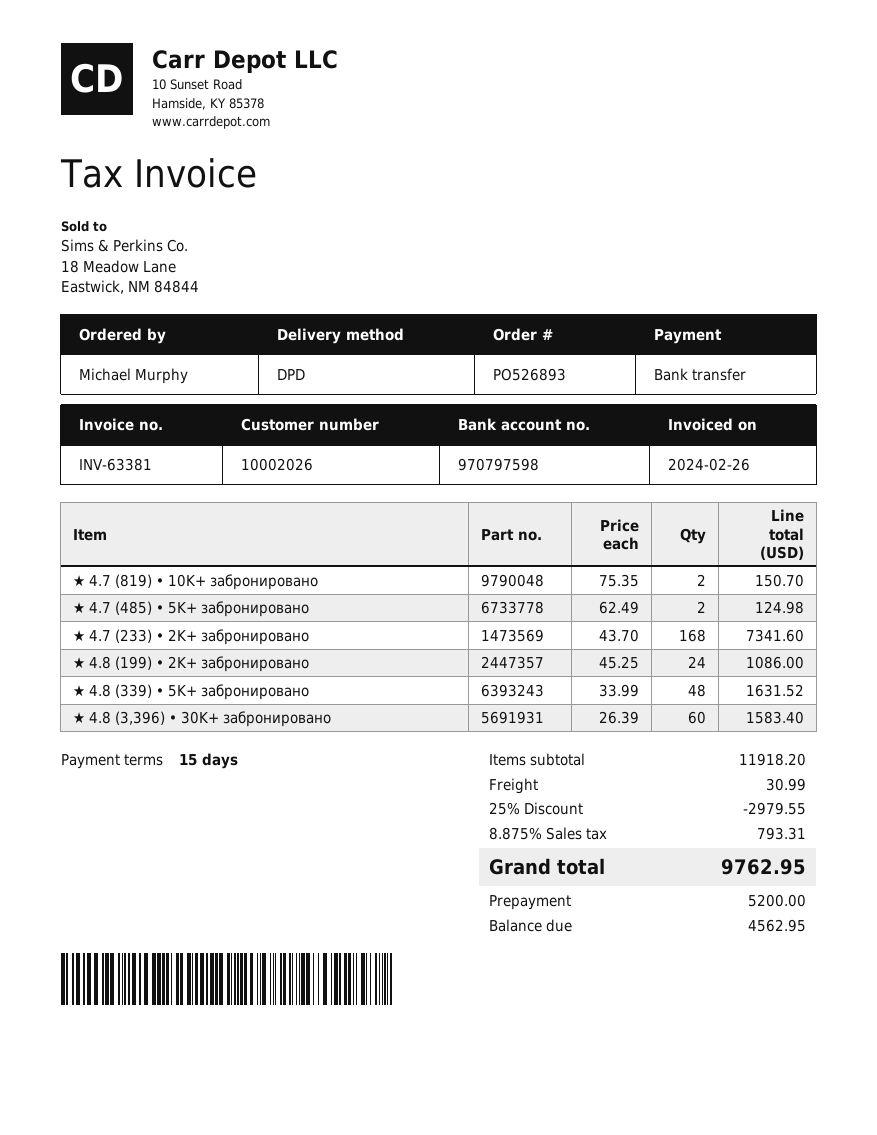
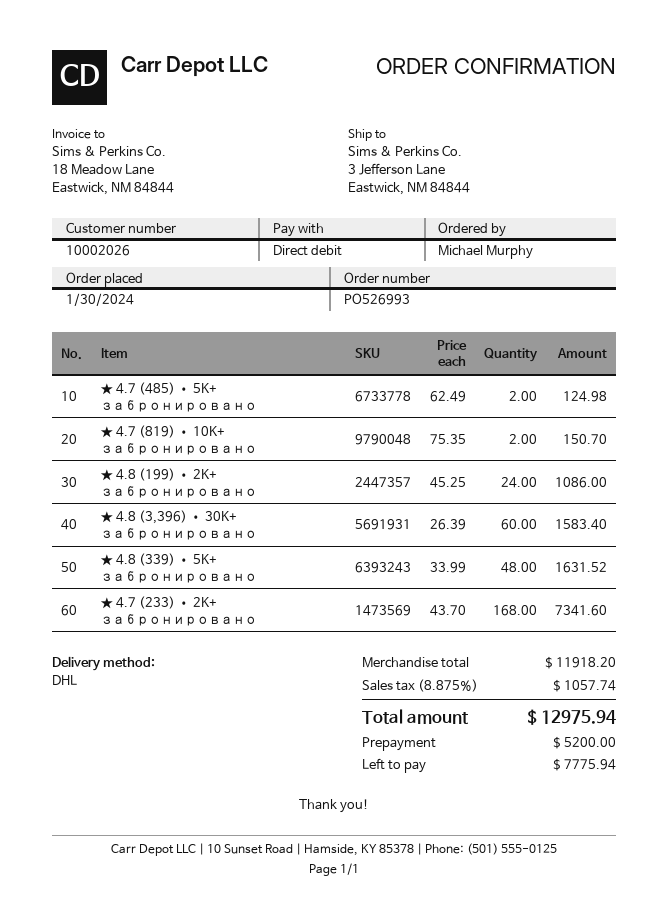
order number: PO526893 -> PO526993
payment method: bank transfer -> direct debit
shipping method: DPD -> DHL
discount: 25% = 2979.55 -> none
shipping: 30.99 -> none
tax: 8.875% = 793.31 -> 8.875% = 1057.74
total: 9762.95 -> 12975.94
balance: 4562.95 -> 7775.94

